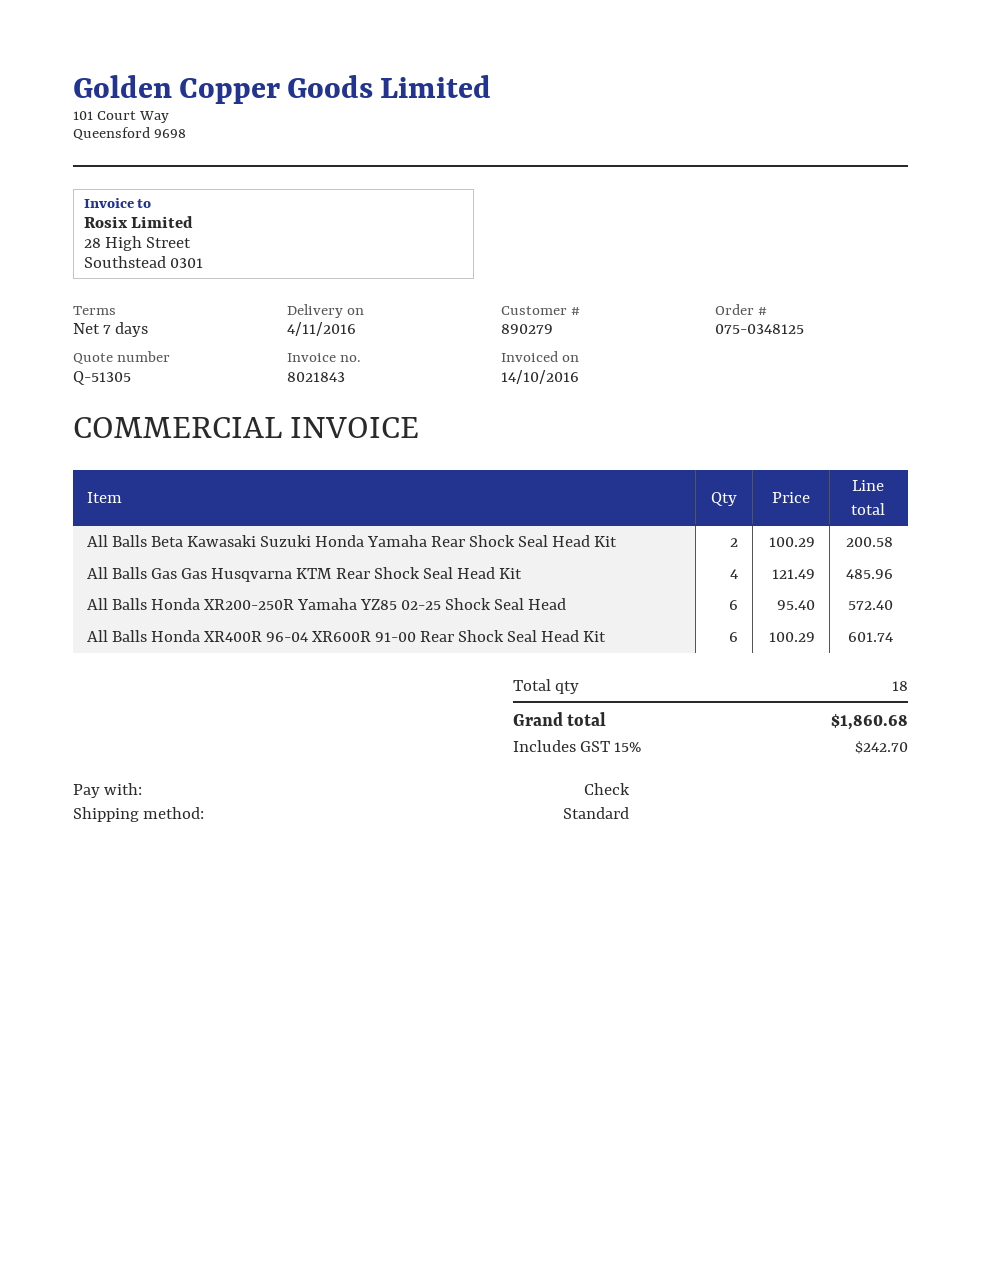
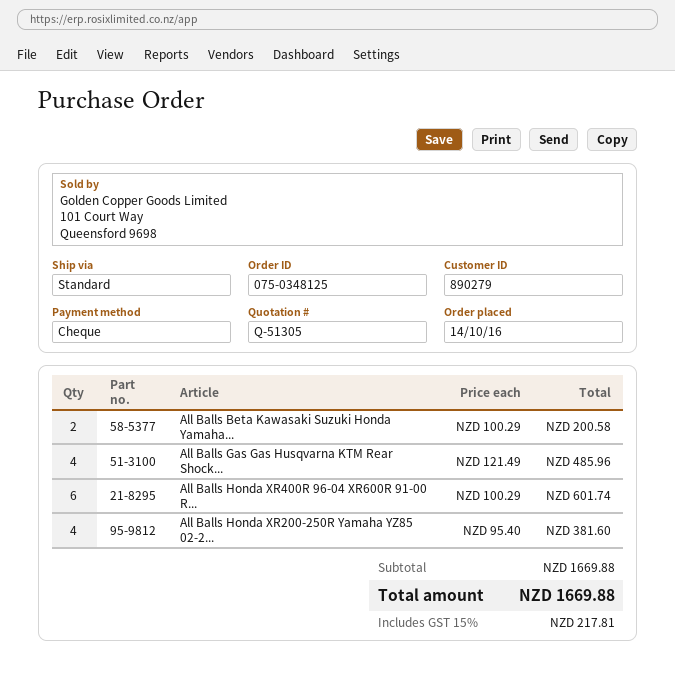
All Balls Honda XR200-250R Yamaha YZ85 02-25 Shock Seal Head: 6 x 95.40 = 572.40 -> 4 x 95.40 = 381.60
tax: 15% = 242.70 -> 15% = 217.81
total: 1860.68 -> 1669.88

